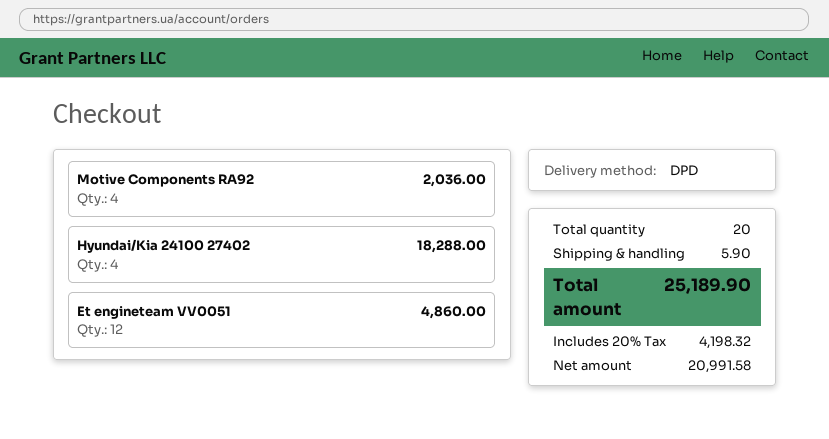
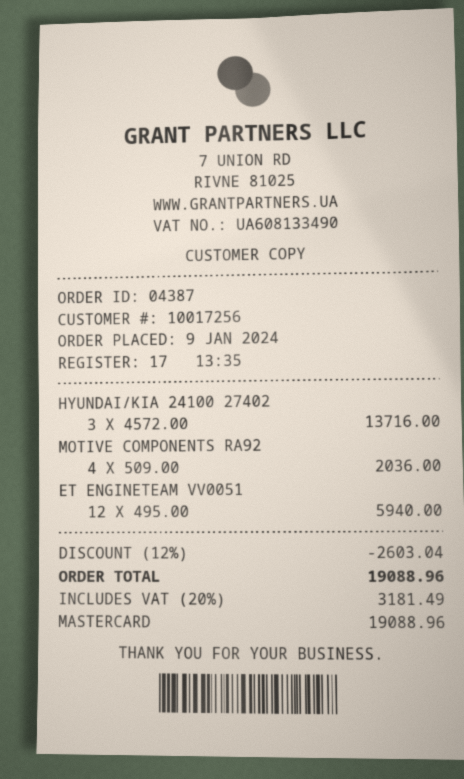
Hyundai/Kia 24100 27402: 4 for 18288.00 -> 3 for 13716.00
Et engineteam VV0051: 12 for 4860.00 -> 12 for 5940.00
discount: none -> 12% = 2603.04
shipping: 5.90 -> none
tax: 20% = 4198.32 -> 20% = 3181.49
total: 25189.90 -> 19088.96

